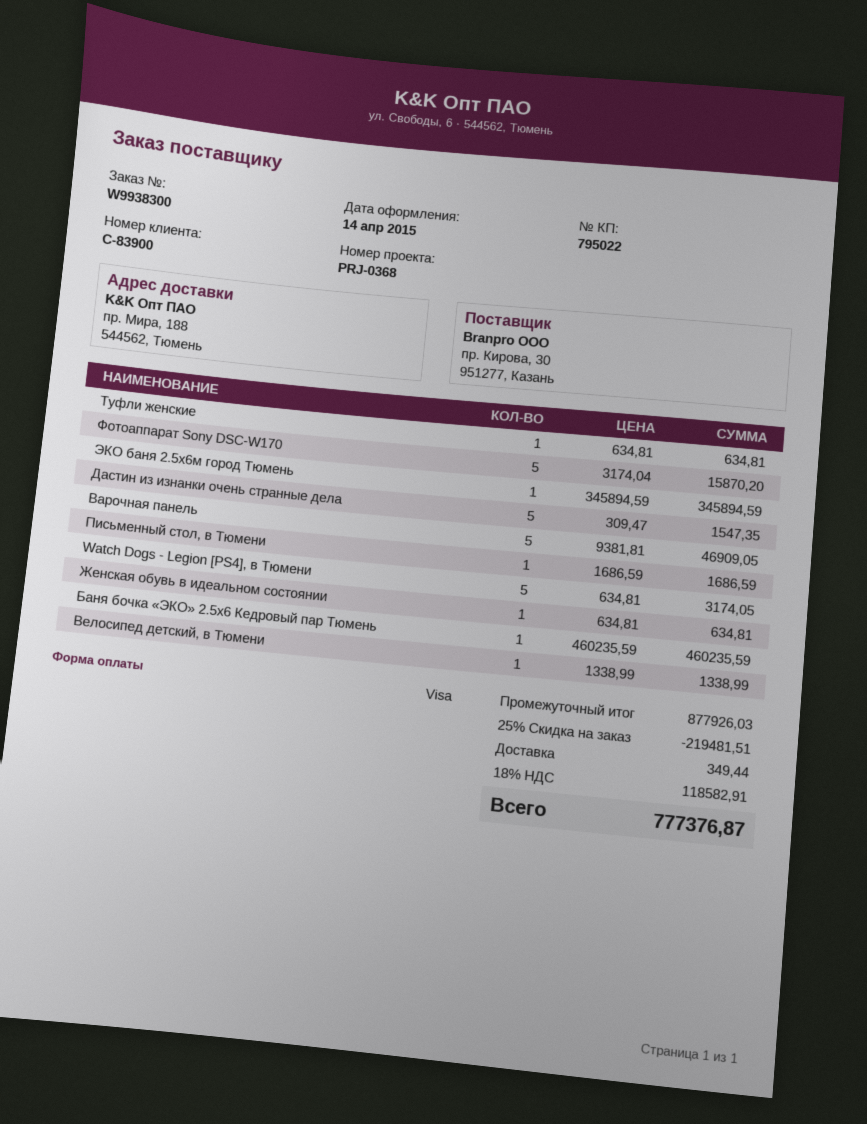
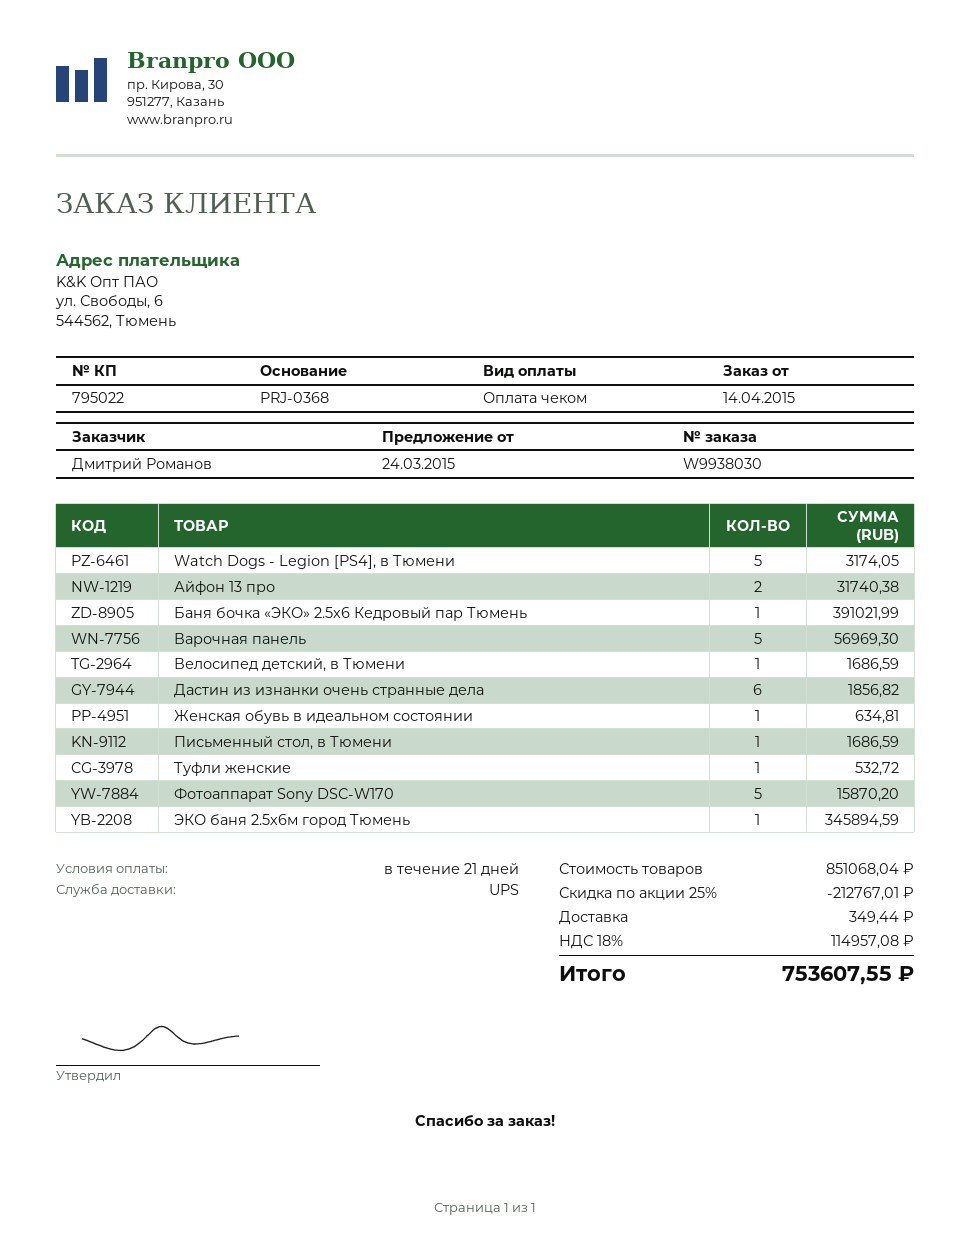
order number: W9938300 -> W9938030
payment method: Visa -> cheque
Туфли женские: 1 for 634.81 -> 1 for 532.72
Дастин из изнанки очень странные дела: 5 for 1547.35 -> 6 for 1856.82
Варочная панель: 5 for 46909.05 -> 5 for 56969.30
Баня бочка «ЭКО» 2.5х6 Кедровый пар Тюмень: 1 for 460235.59 -> 1 for 391021.99
Велосипед детский, в Тюмени: 1 for 1338.99 -> 1 for 1686.59
Айфон 13 про: none -> 2 for 31740.38
subtotal: 877926.03 -> 851068.04
discount: 25% = 219481.51 -> 25% = 212767.01
tax: 18% = 118582.91 -> 18% = 114957.08
total: 777376.87 -> 753607.55

